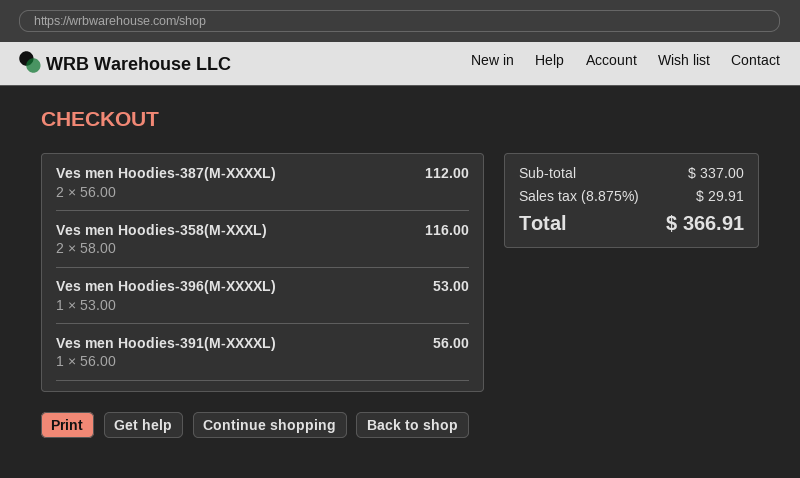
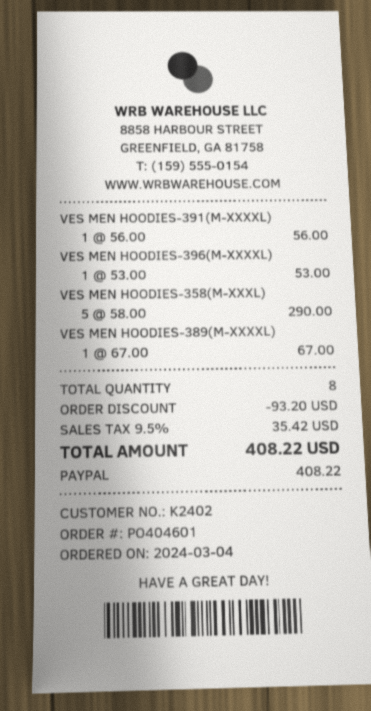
Ves men Hoodies-387(M-XXXXL): 2 x 56.00 = 112.00 -> none
Ves men Hoodies-358(M-XXXL): 2 x 58.00 = 116.00 -> 5 x 58.00 = 290.00
VES MEN HOODIES-389(M-XXXXL): none -> 1 x 67.00 = 67.00
discount: none -> 93.20
tax: 8.875% = 29.91 -> 9.5% = 35.42
total: 366.91 -> 408.22

